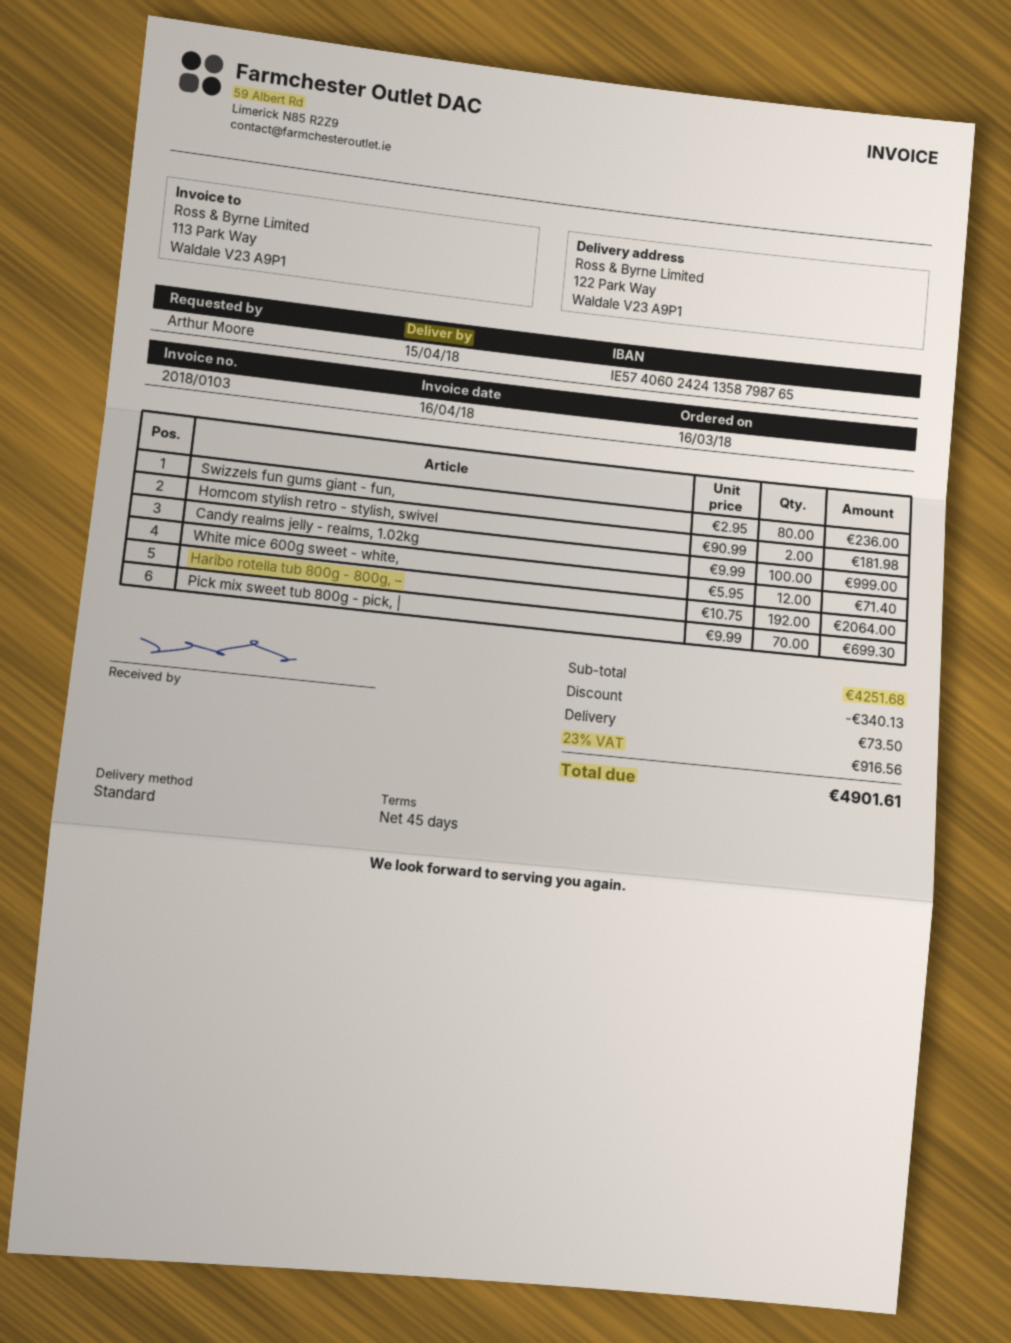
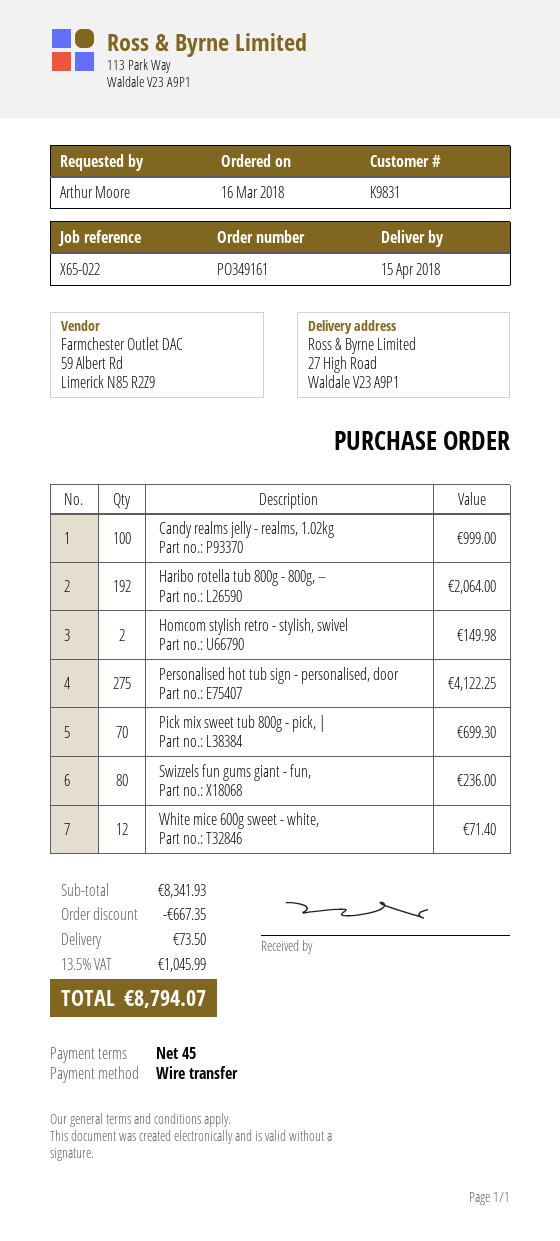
ship to: 122 Park Way, Waldale V23 A9P1 -> 27 High Road, Waldale V23 A9P1
Homcom stylish retro - stylish, swivel: 2 for 181.98 -> 2 for 149.98
Personalised hot tub sign - personalised, door: none -> 275 for 4122.25
subtotal: 4251.68 -> 8341.93
discount: 340.13 -> 667.35
tax: 23% = 916.56 -> 13.5% = 1045.99
total: 4901.61 -> 8794.07

